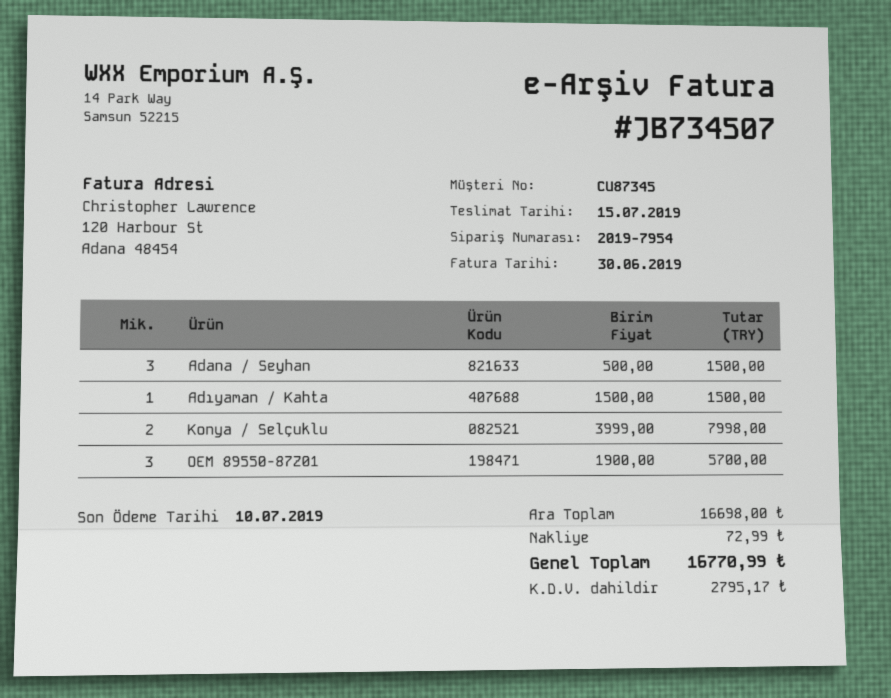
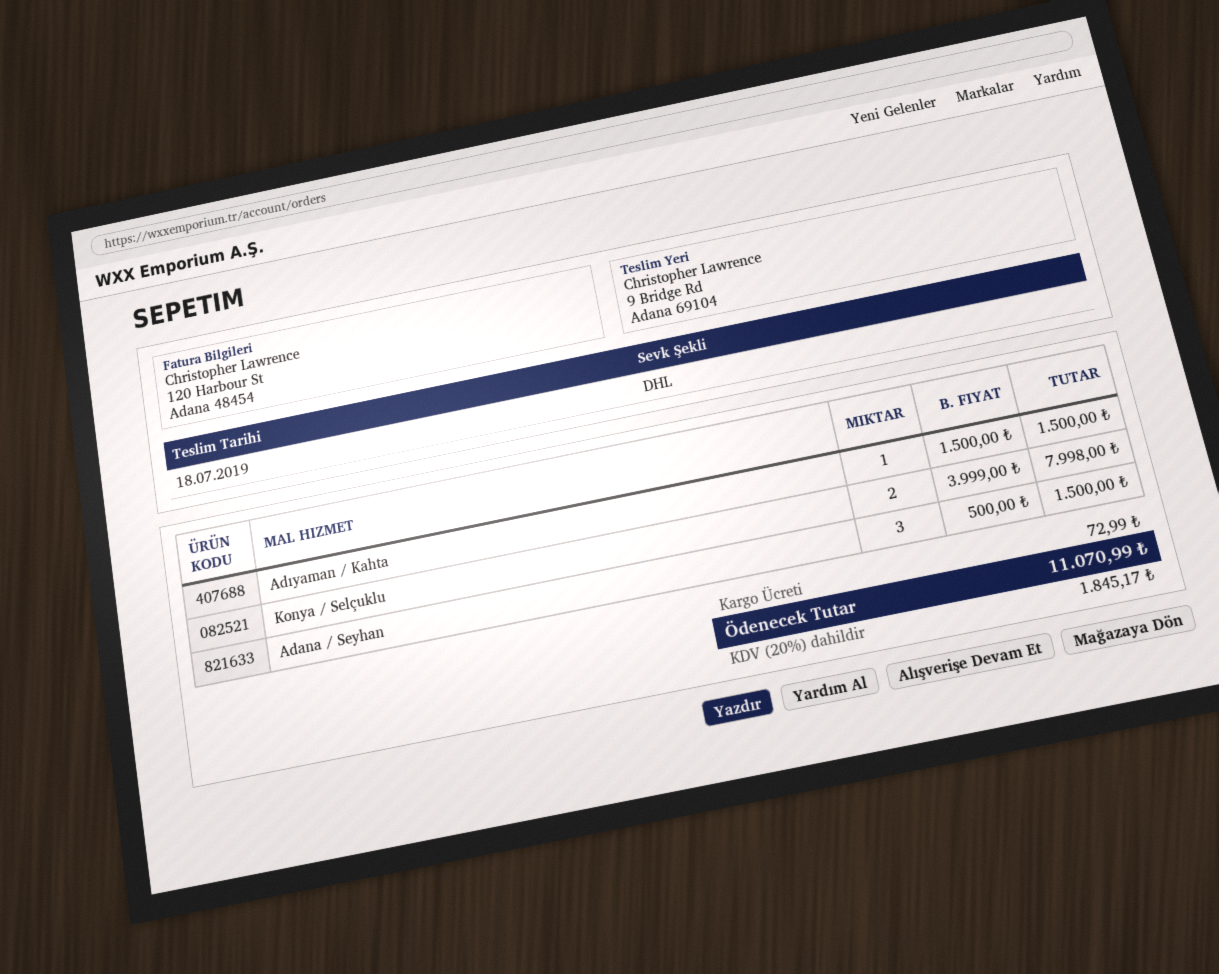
delivery date: 2019-07-15 -> 2019-07-18
OEM 89550-87Z01: 3 x 1900.00 = 5700.00 -> none
tax: 2795.17 -> 1845.17
total: 16770.99 -> 11070.99

